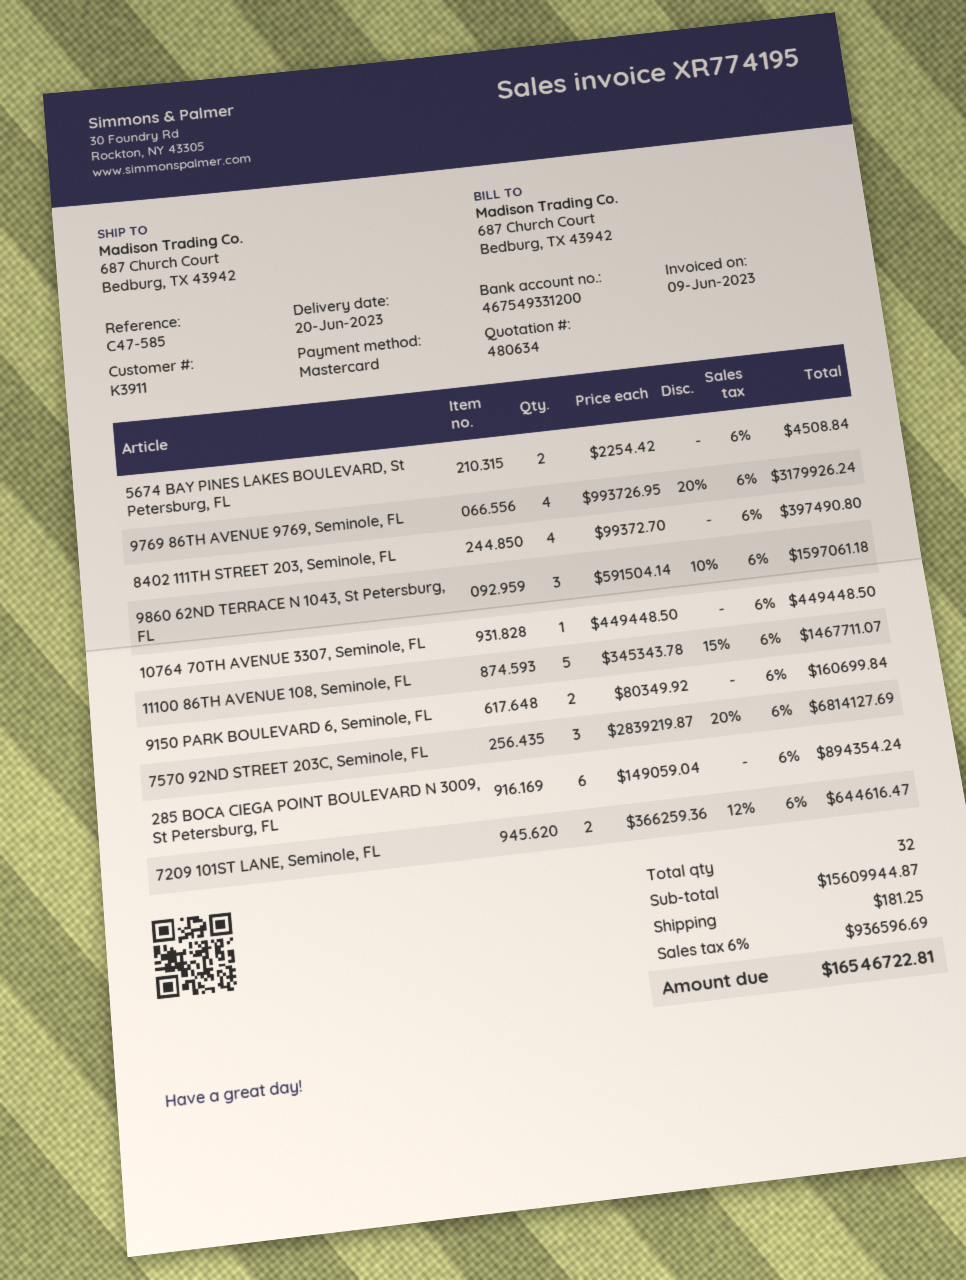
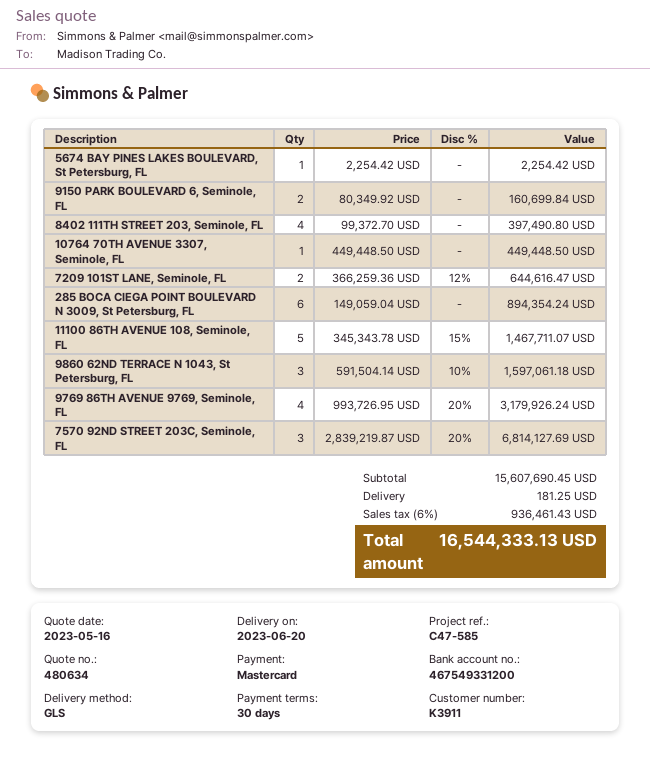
5674 BAY PINES LAKES BOULEVARD, St Petersburg, FL: 2 x 2254.42 = 4508.84 -> 1 x 2254.42 = 2254.42
subtotal: 15609944.87 -> 15607690.45
tax: 6% = 936596.69 -> 6% = 936461.43
total: 16546722.81 -> 16544333.13

